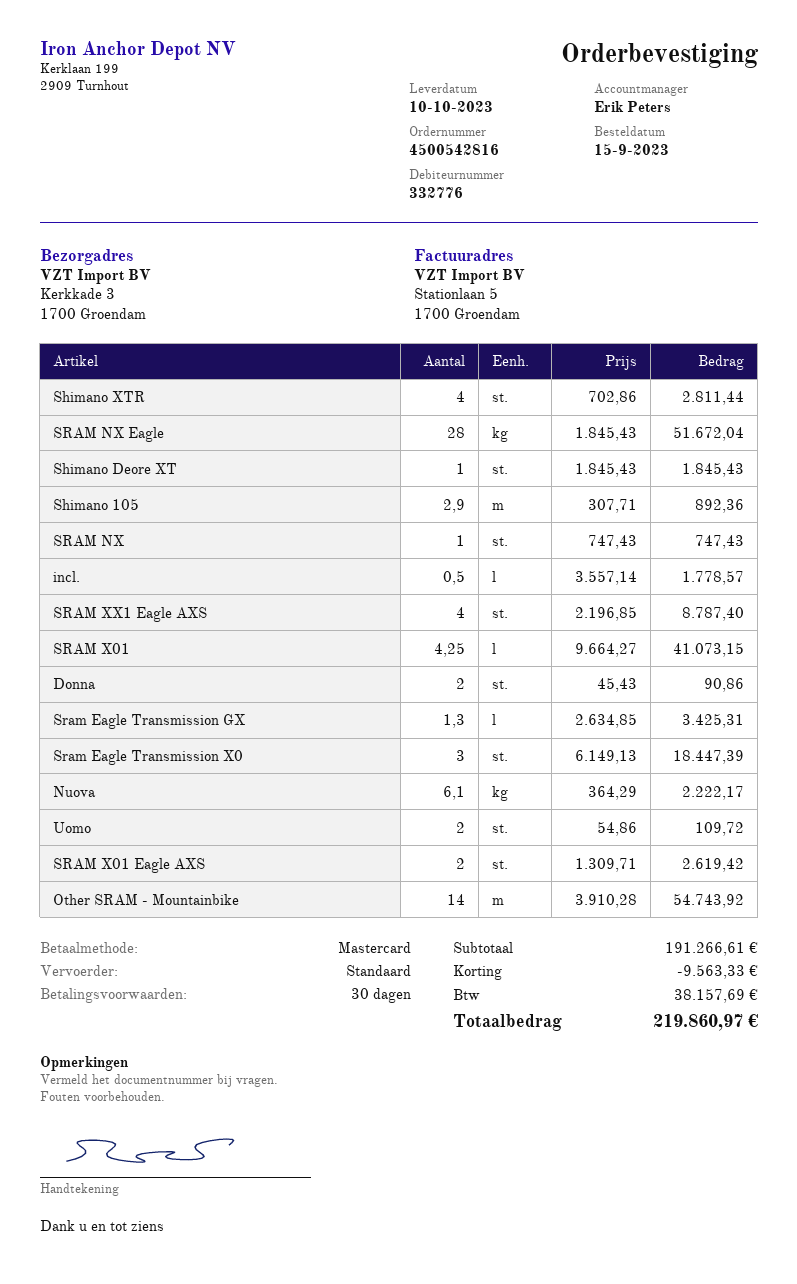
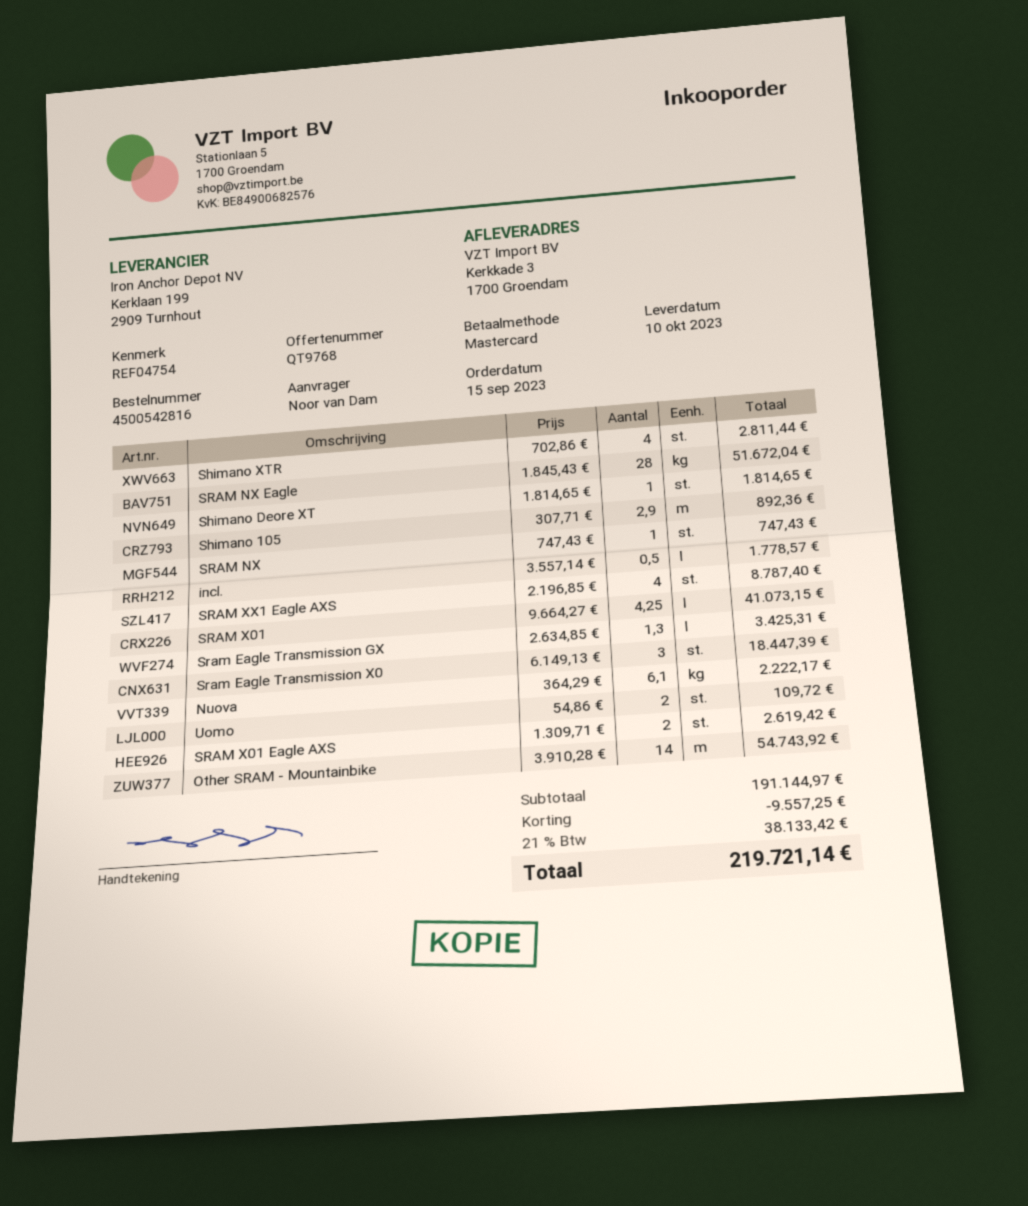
Shimano Deore XT: 1 x 1845.43 = 1845.43 -> 1 x 1814.65 = 1814.65
Donna: 2 x 45.43 = 90.86 -> none
subtotal: 191266.61 -> 191144.97
discount: 9563.33 -> 9557.25
tax: 38157.69 -> 38133.42
total: 219860.97 -> 219721.14

